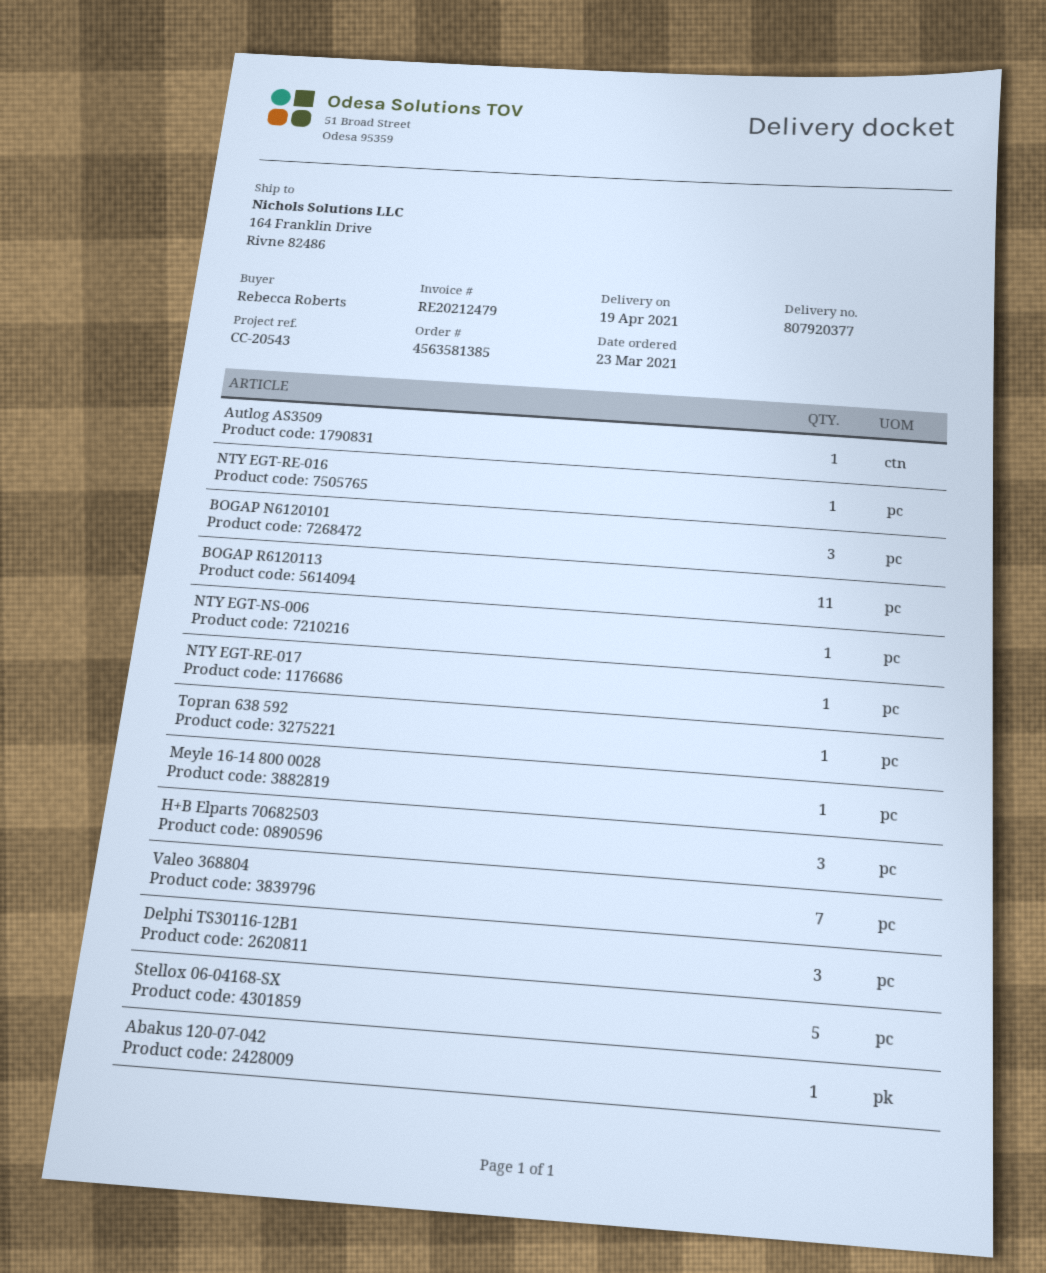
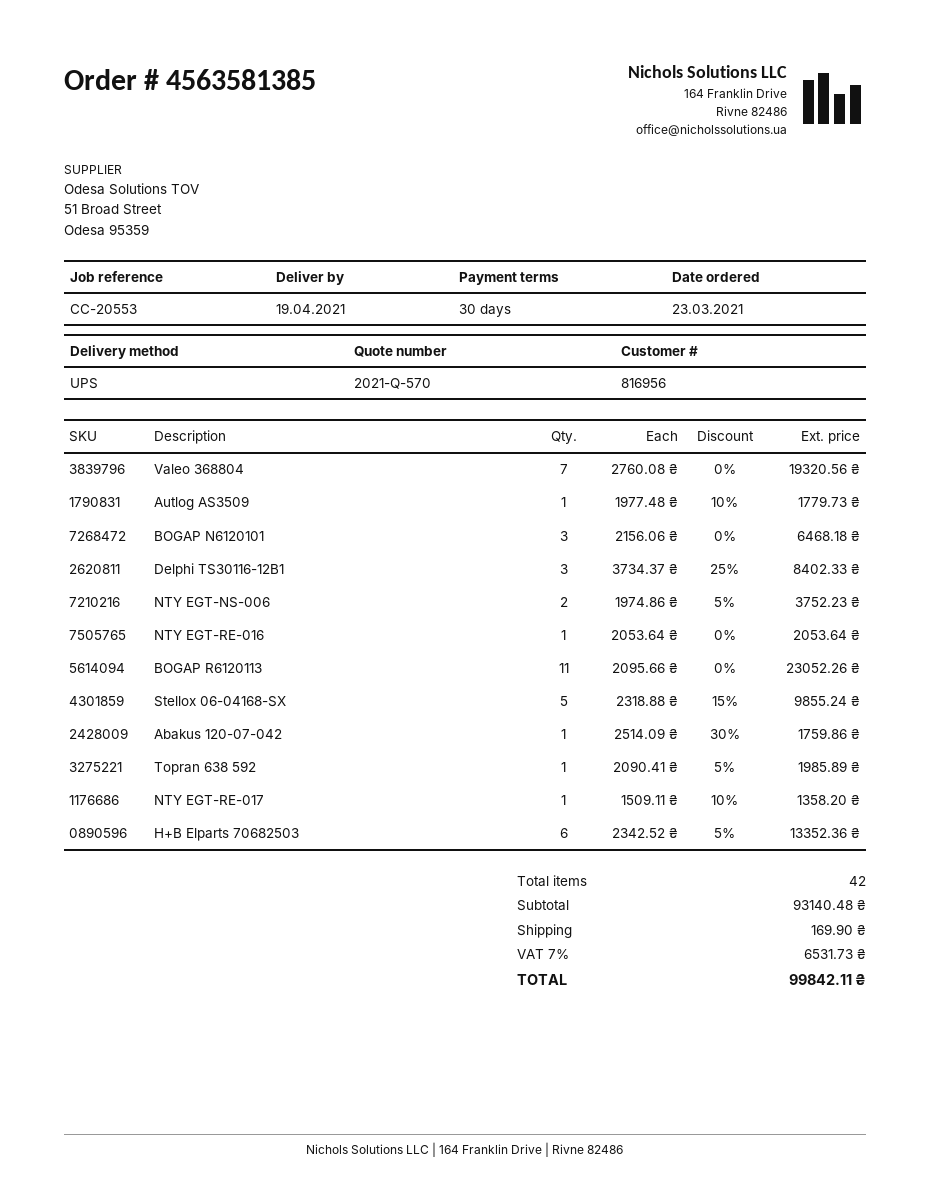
reference: CC-20543 -> CC-20553
NTY EGT-NS-006: 1 -> 2
Meyle 16-14 800 0028: 1 -> none
H+B Elparts 70682503: 3 -> 6

